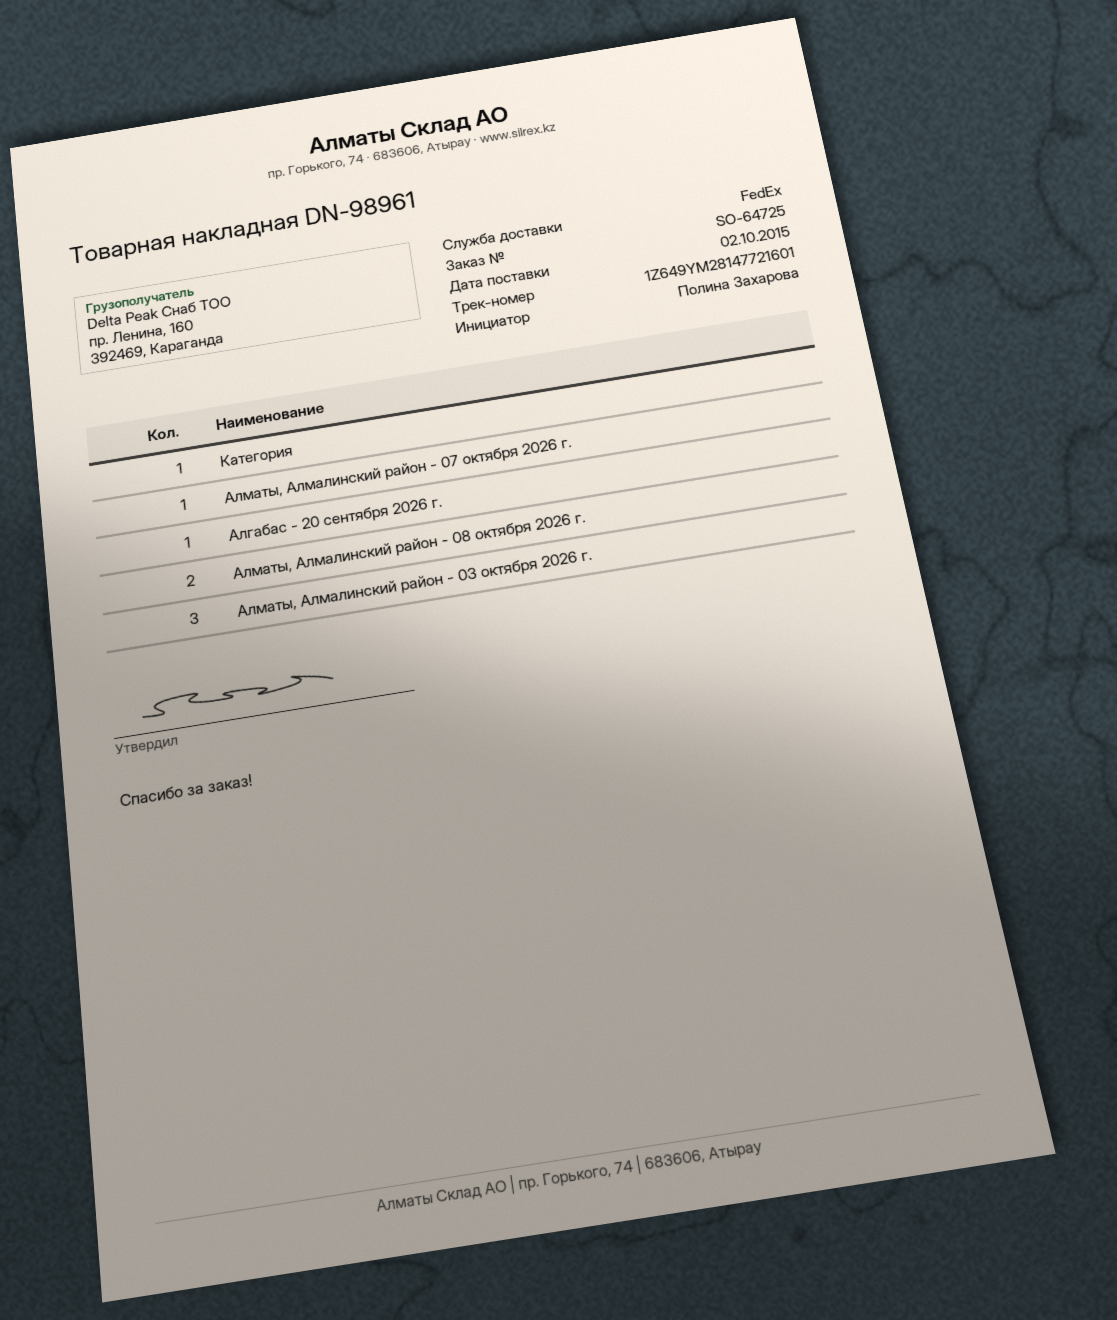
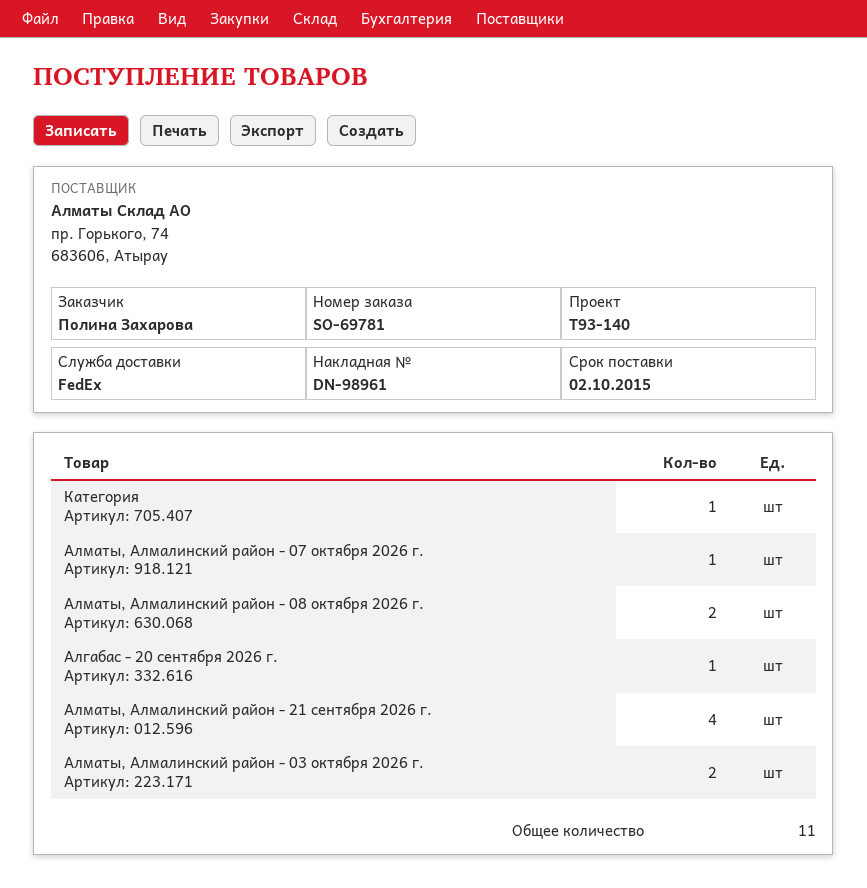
order number: SO-64725 -> SO-69781
Алматы, Алмалинский район - 03 октября 2026 г.: 3 -> 2
Алматы, Алмалинский район - 21 сентября 2026 г.: none -> 4

